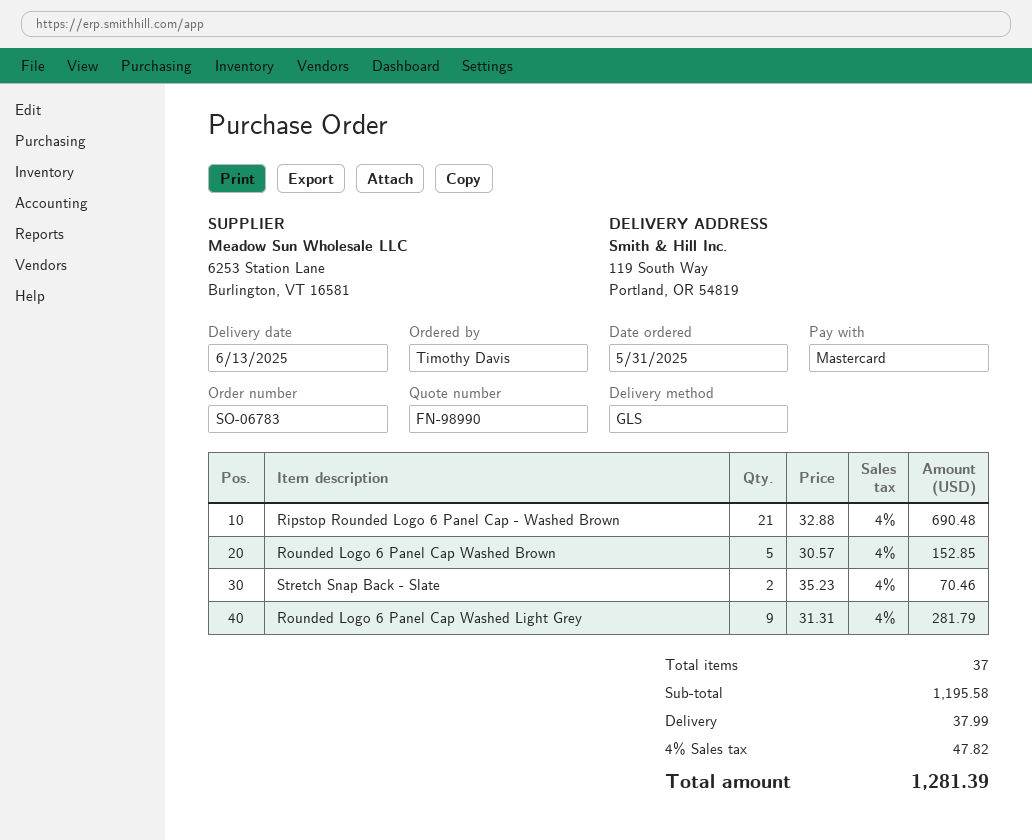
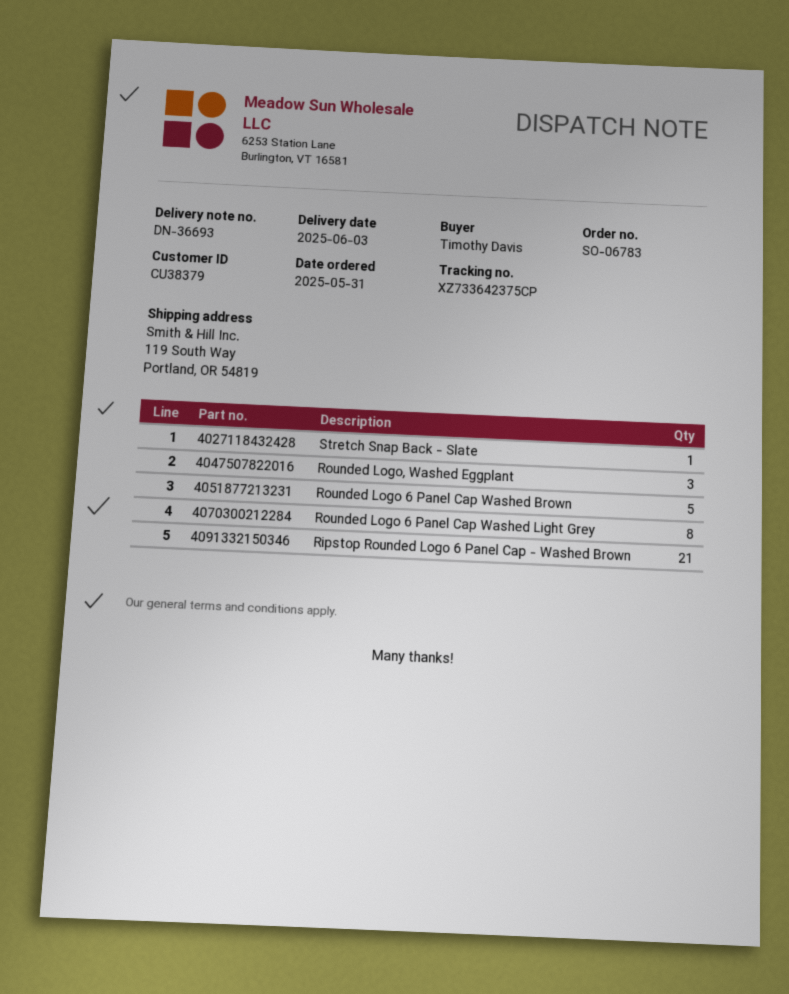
delivery date: 2025-06-13 -> 2025-06-03
Stretch Snap Back - Slate: 2 -> 1
Rounded Logo 6 Panel Cap Washed Light Grey: 9 -> 8
Rounded Logo, Washed Eggplant: none -> 3

